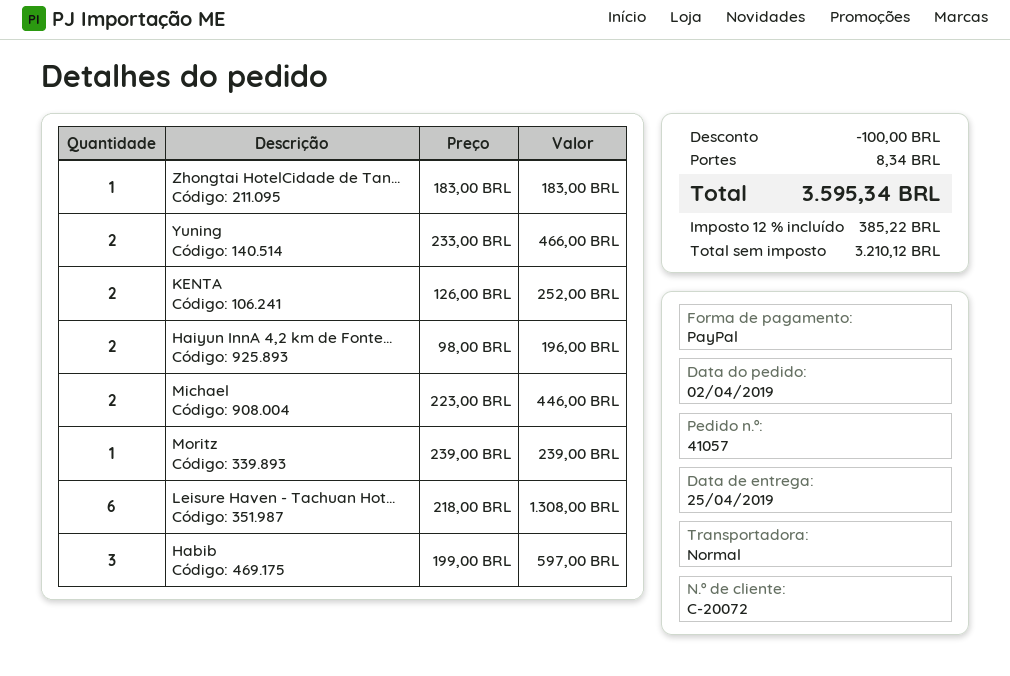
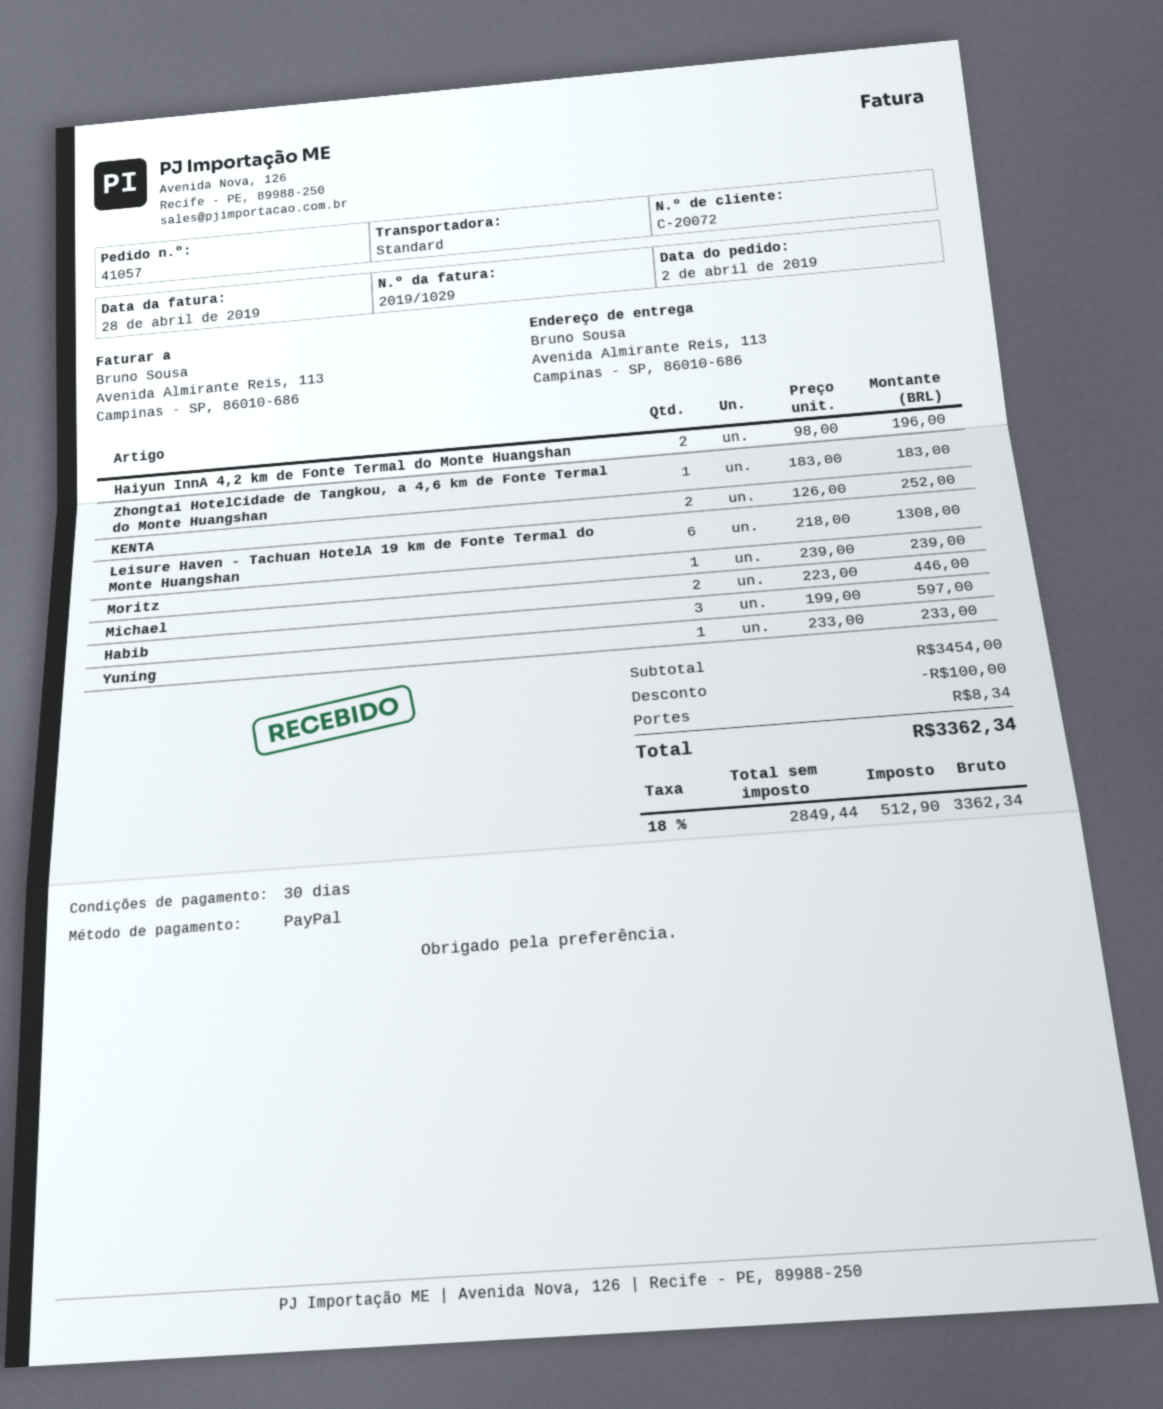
Yuning: 2 x 233.00 = 466.00 -> 1 x 233.00 = 233.00
net: 3210.12 -> 2849.44
tax: 12% = 385.22 -> 18% = 512.90
total: 3595.34 -> 3362.34

